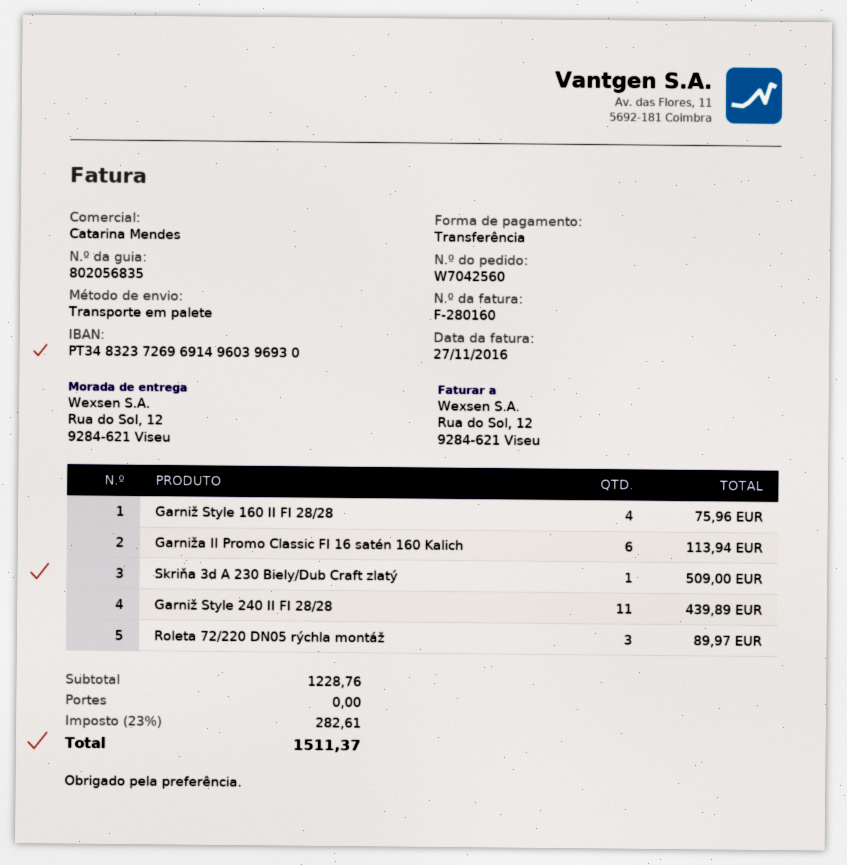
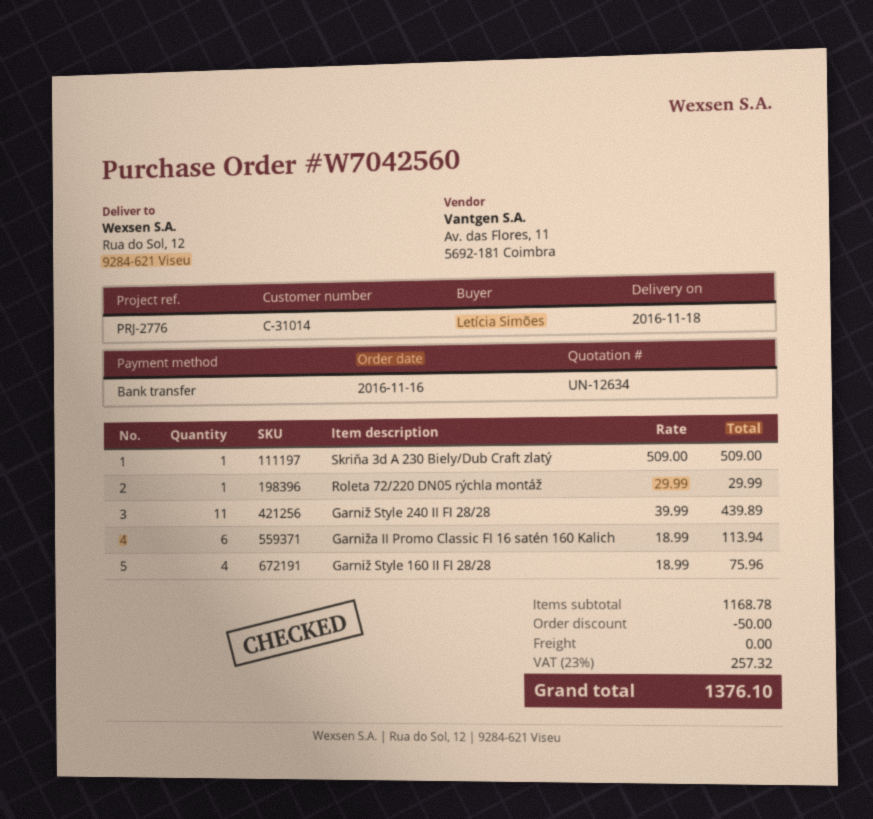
Roleta 72/220 DN05 rýchla montáž: 3 for 89.97 -> 1 for 29.99
subtotal: 1228.76 -> 1168.78
discount: none -> 50.00
tax: 23% = 282.61 -> 23% = 257.32
total: 1511.37 -> 1376.10

